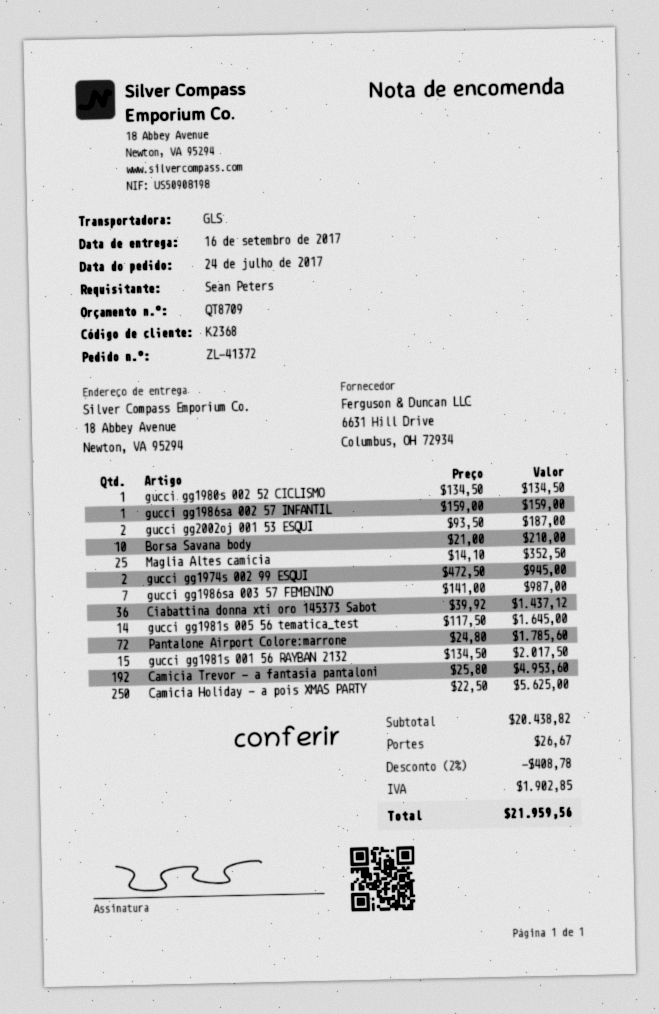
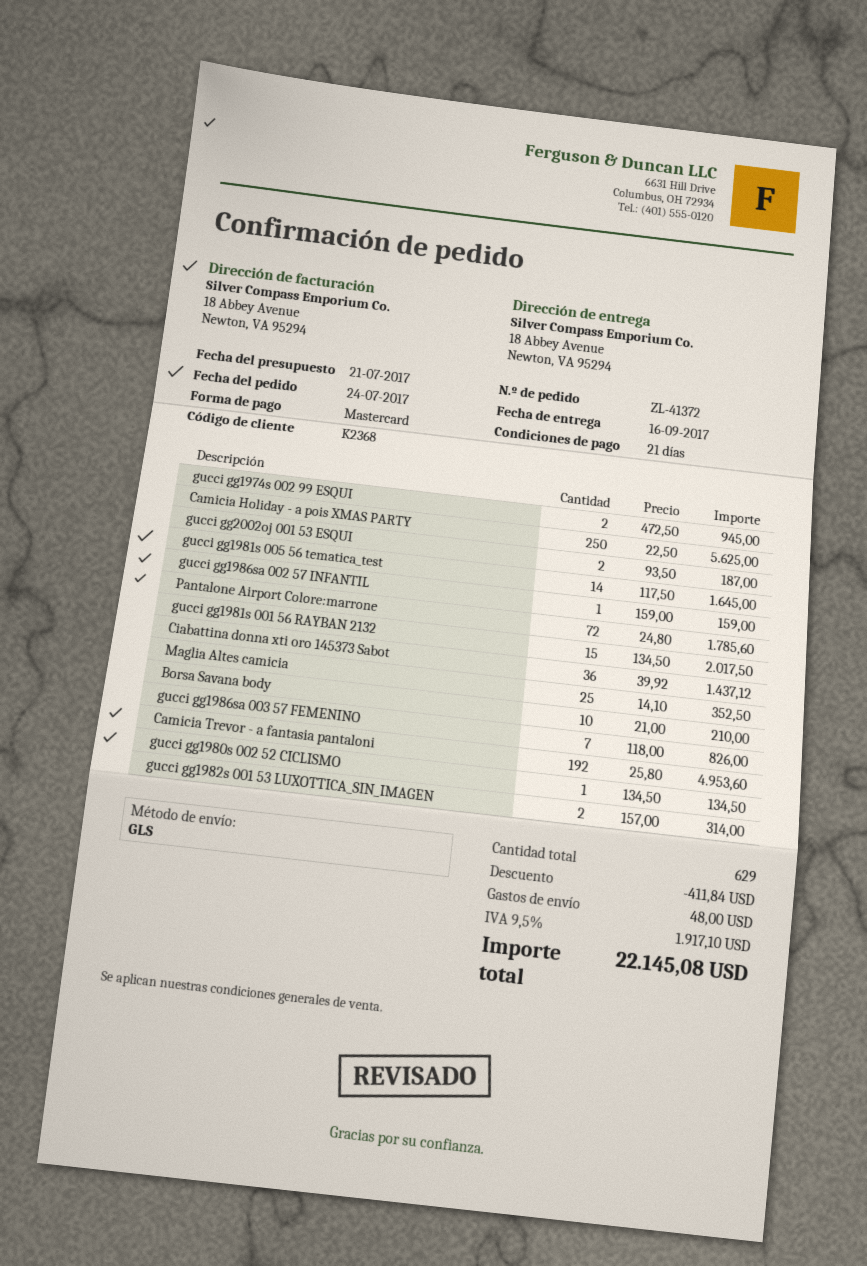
gucci gg1986sa 003 57 FEMENINO: 7 x 141.00 = 987.00 -> 7 x 118.00 = 826.00
gucci gg1982s 001 53 LUXOTTICA_SIN_IMAGEN: none -> 2 x 157.00 = 314.00
discount: 408.78 -> 411.84
shipping: 26.67 -> 48.00
tax: 1902.85 -> 1917.10
total: 21959.56 -> 22145.08

